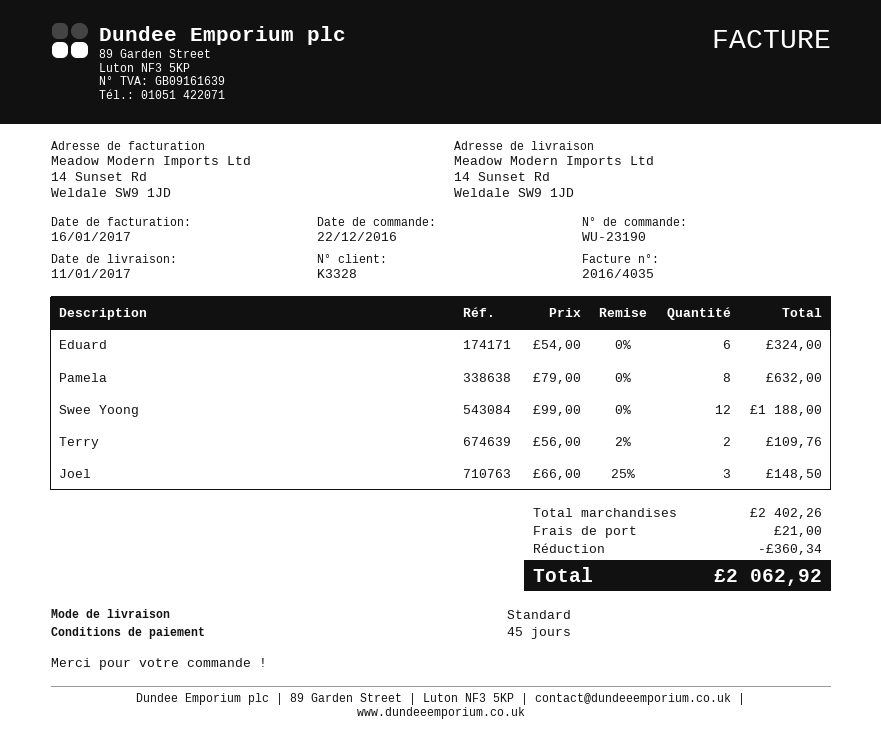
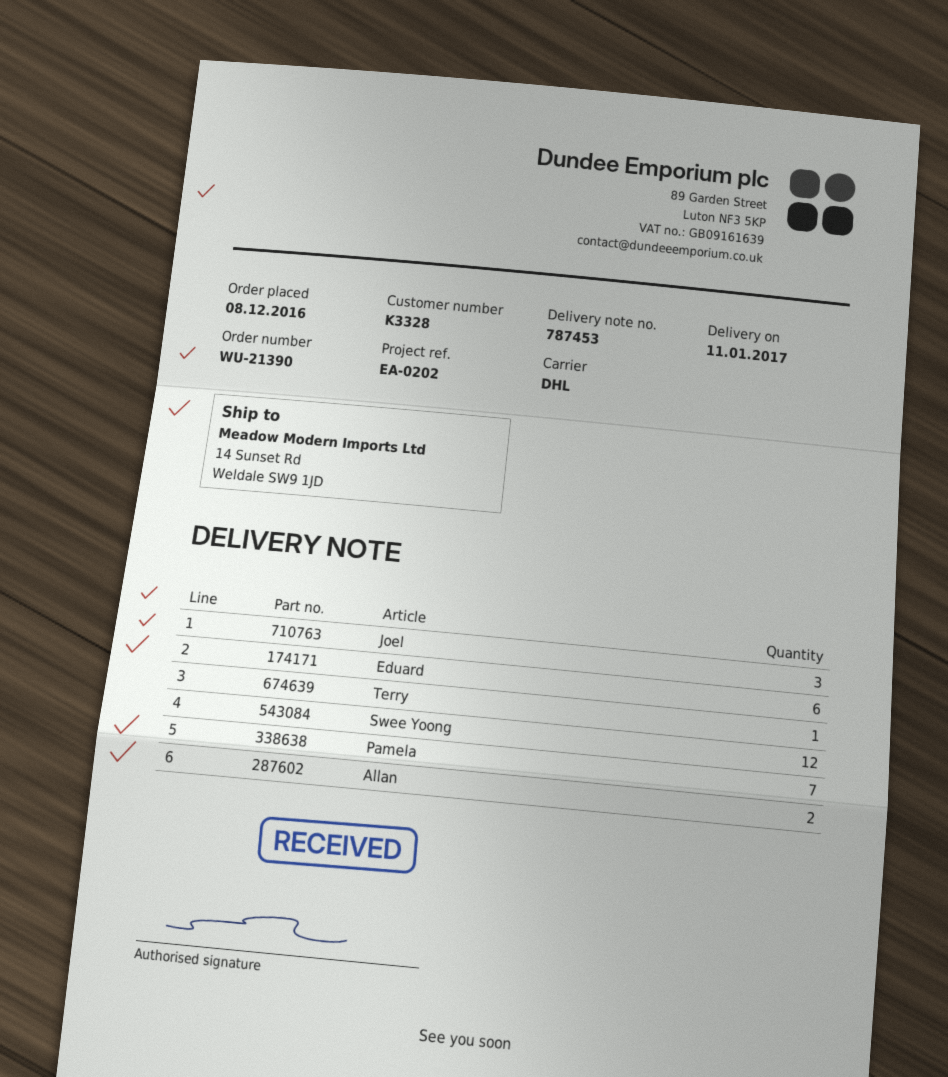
order number: WU-23190 -> WU-21390
order date: 2016-12-22 -> 2016-12-08
shipping method: standard -> DHL
Pamela: 8 -> 7
Terry: 2 -> 1
Allan: none -> 2

